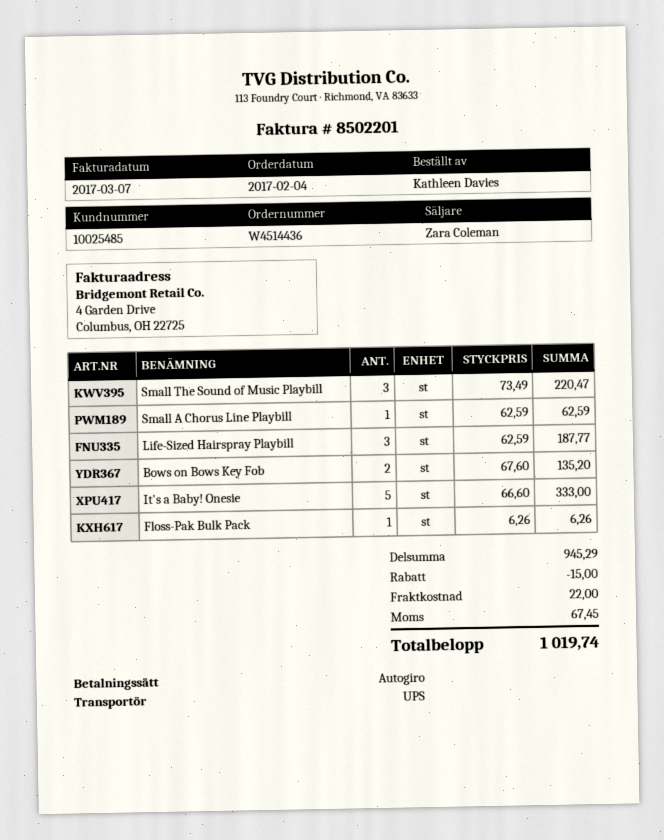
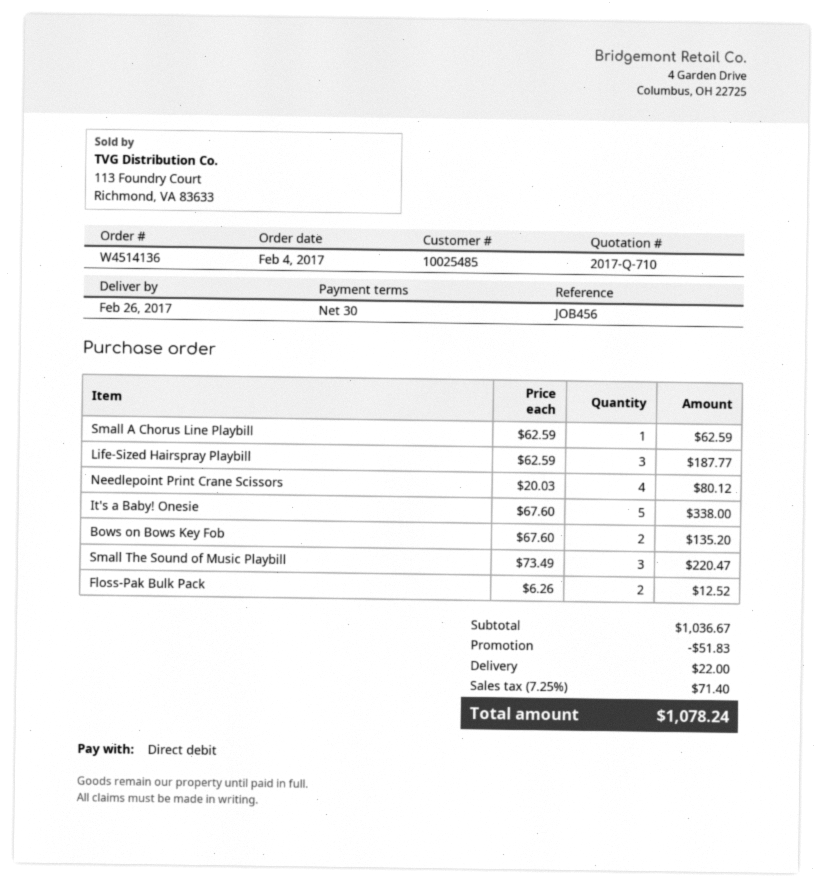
order number: W4514436 -> W4514136
It's a Baby! Onesie: 5 x 66.60 = 333.00 -> 5 x 67.60 = 338.00
Floss-Pak Bulk Pack: 1 x 6.26 = 6.26 -> 2 x 6.26 = 12.52
Needlepoint Print Crane Scissors: none -> 4 x 20.03 = 80.12
subtotal: 945.29 -> 1036.67
discount: 15.00 -> 51.83
tax: 67.45 -> 71.40
total: 1019.74 -> 1078.24

